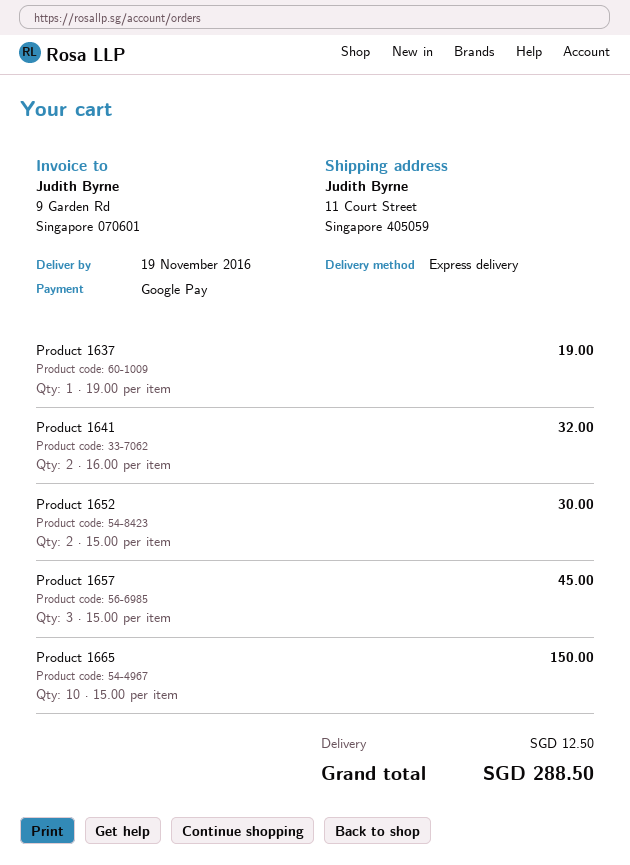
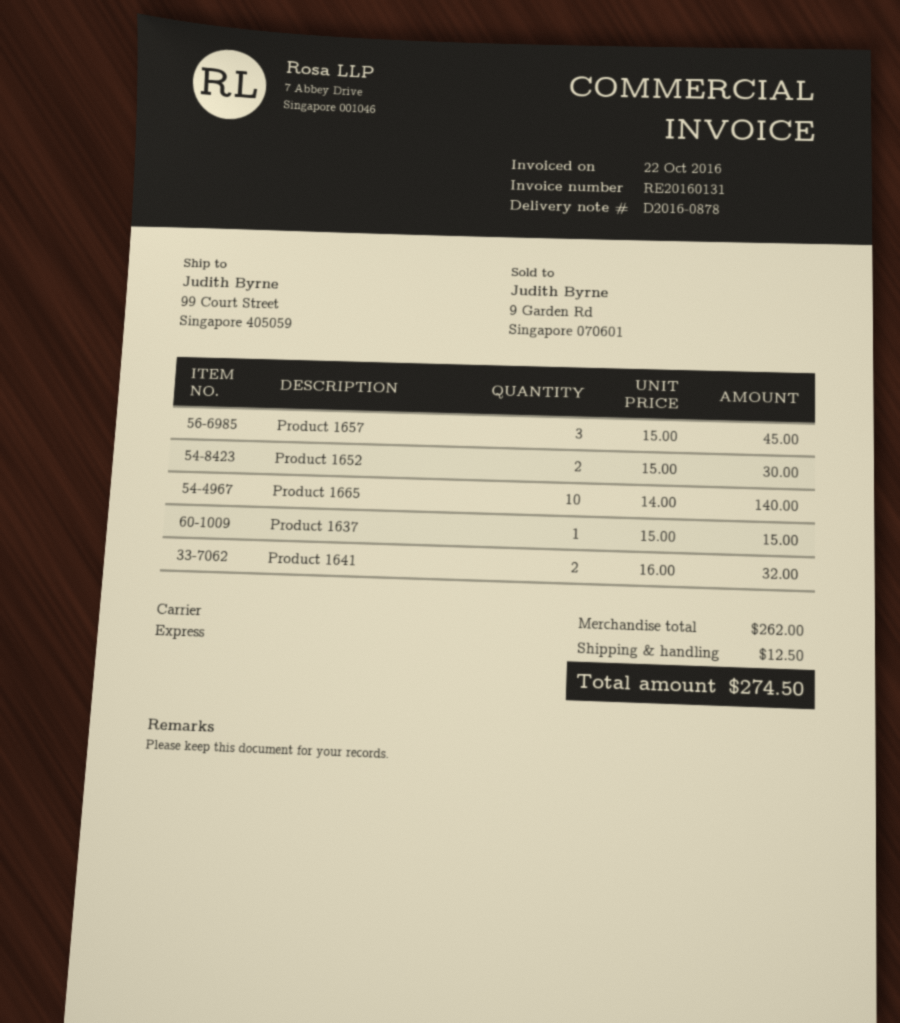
ship to: 11 Court Street, Singapore 405059 -> 99 Court Street, Singapore 405059
Product 1637: 1 x 19.00 = 19.00 -> 1 x 15.00 = 15.00
Product 1665: 10 x 15.00 = 150.00 -> 10 x 14.00 = 140.00
total: 288.50 -> 274.50

